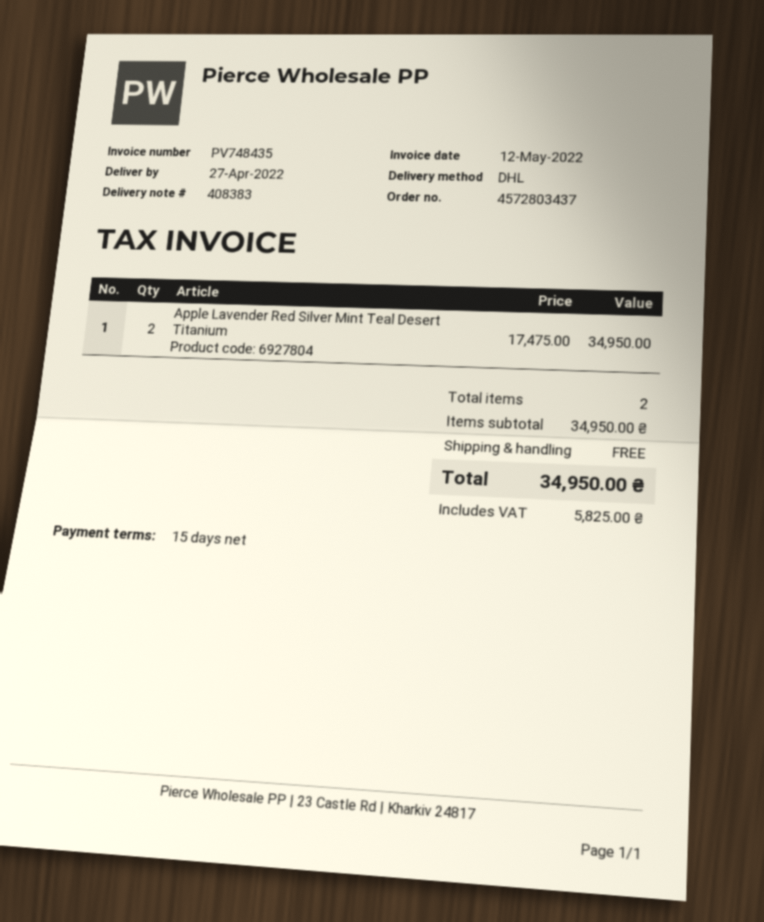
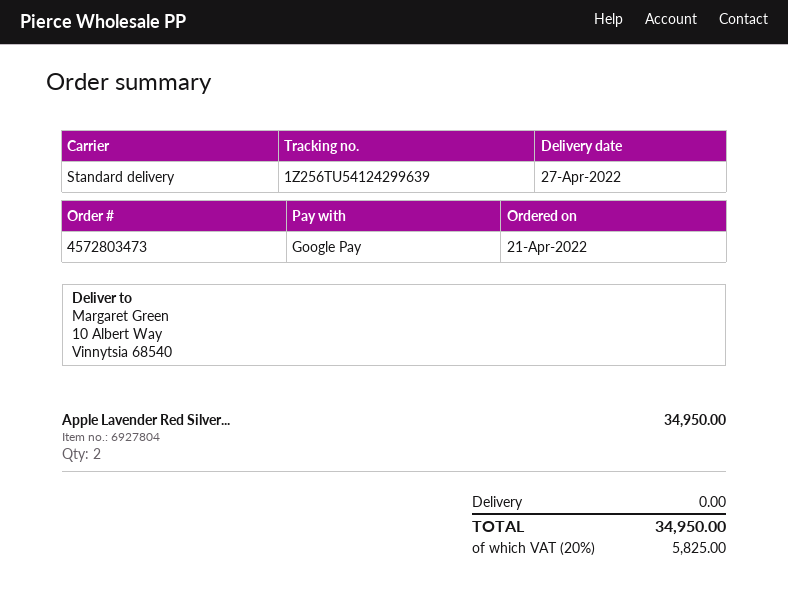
order number: 4572803437 -> 4572803473
shipping method: DHL -> standard

